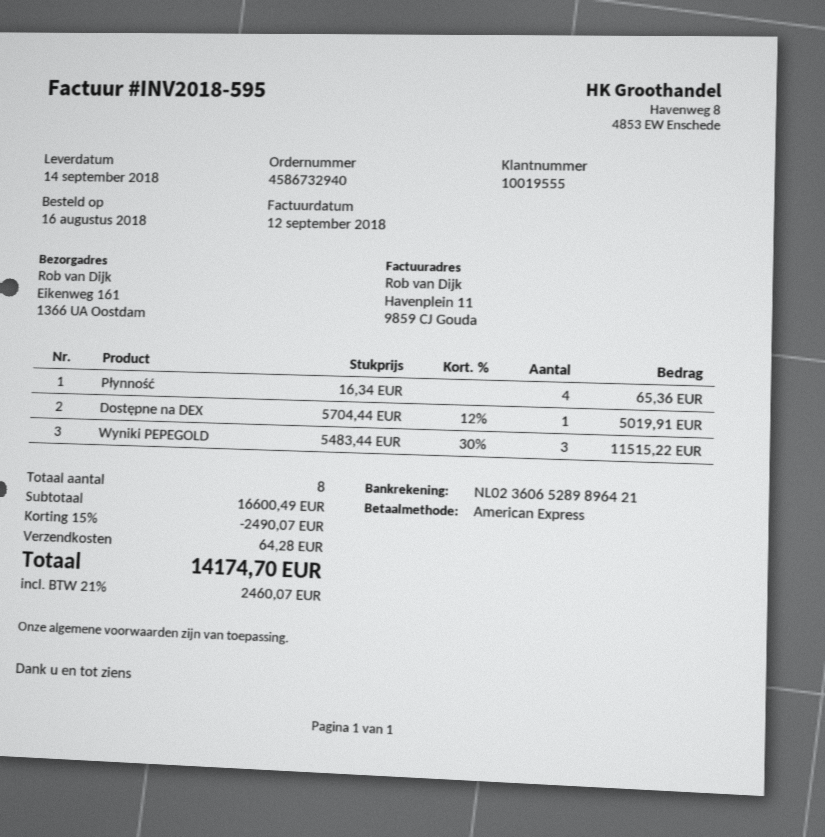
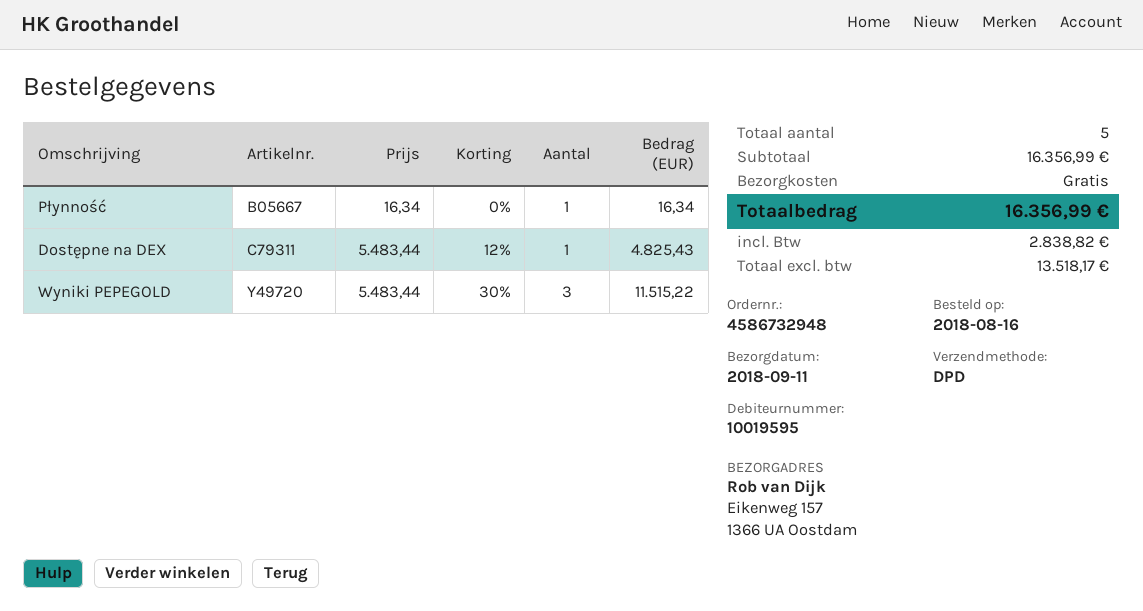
order number: 4586732940 -> 4586732948
delivery date: 2018-09-14 -> 2018-09-11
customer number: 10019555 -> 10019595
ship to: Eikenweg 161, 1366 UA Oostdam -> Eikenweg 157, 1366 UA Oostdam
Płynność: 4 x 16.34 = 65.36 -> 1 x 16.34 = 16.34
Dostępne na DEX: 1 x 5704.44 - 12% = 5019.91 -> 1 x 5483.44 - 12% = 4825.43
total quantity: 8 -> 5
subtotal: 16600.49 -> 16356.99
discount: 15% = 2490.07 -> none
shipping: 64.28 -> 0.00
tax: 2460.07 -> 2838.82
total: 14174.70 -> 16356.99

